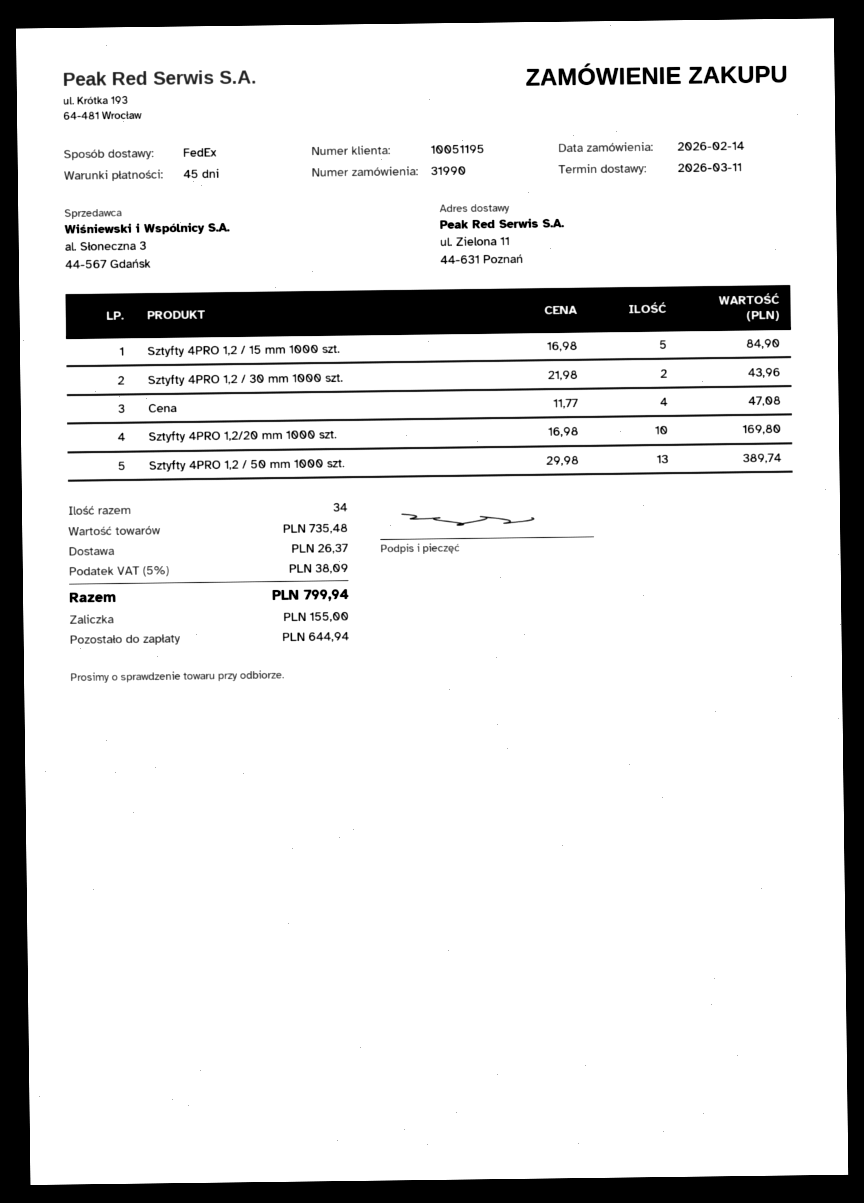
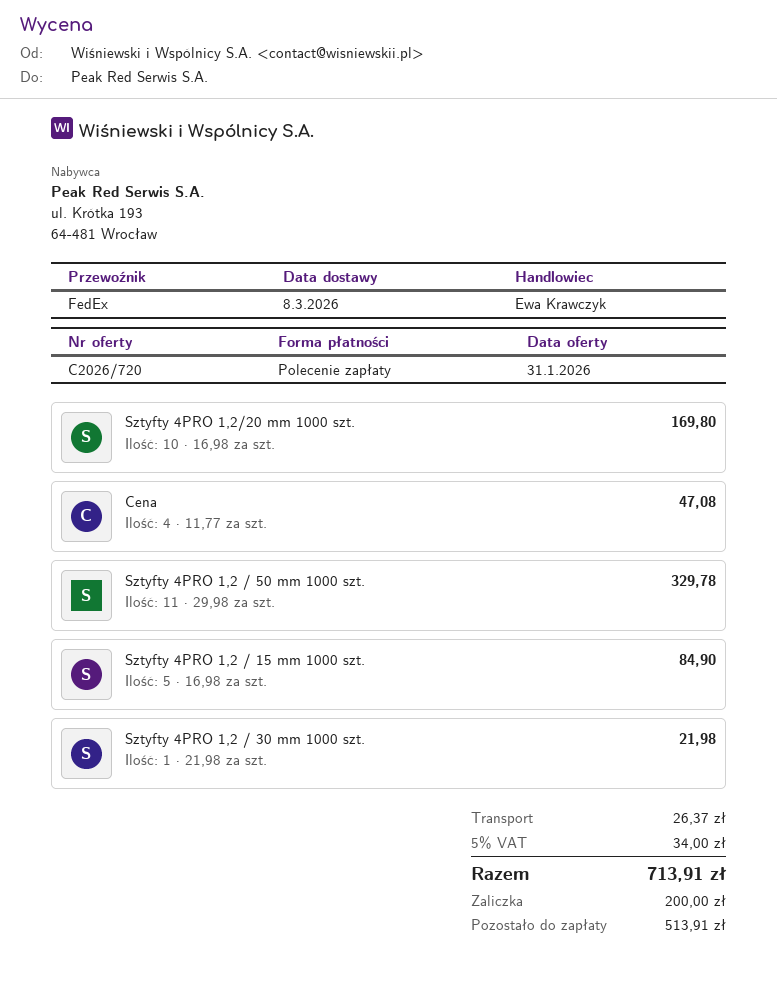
delivery date: 2026-03-11 -> 2026-03-08
Sztyfty 4PRO 1,2 / 30 mm 1000 szt.: 2 x 21.98 = 43.96 -> 1 x 21.98 = 21.98
Sztyfty 4PRO 1,2 / 50 mm 1000 szt.: 13 x 29.98 = 389.74 -> 11 x 29.98 = 329.78
tax: 5% = 38.09 -> 5% = 34.00
total: 799.94 -> 713.91
deposit: 155.00 -> 200.00
balance: 644.94 -> 513.91

